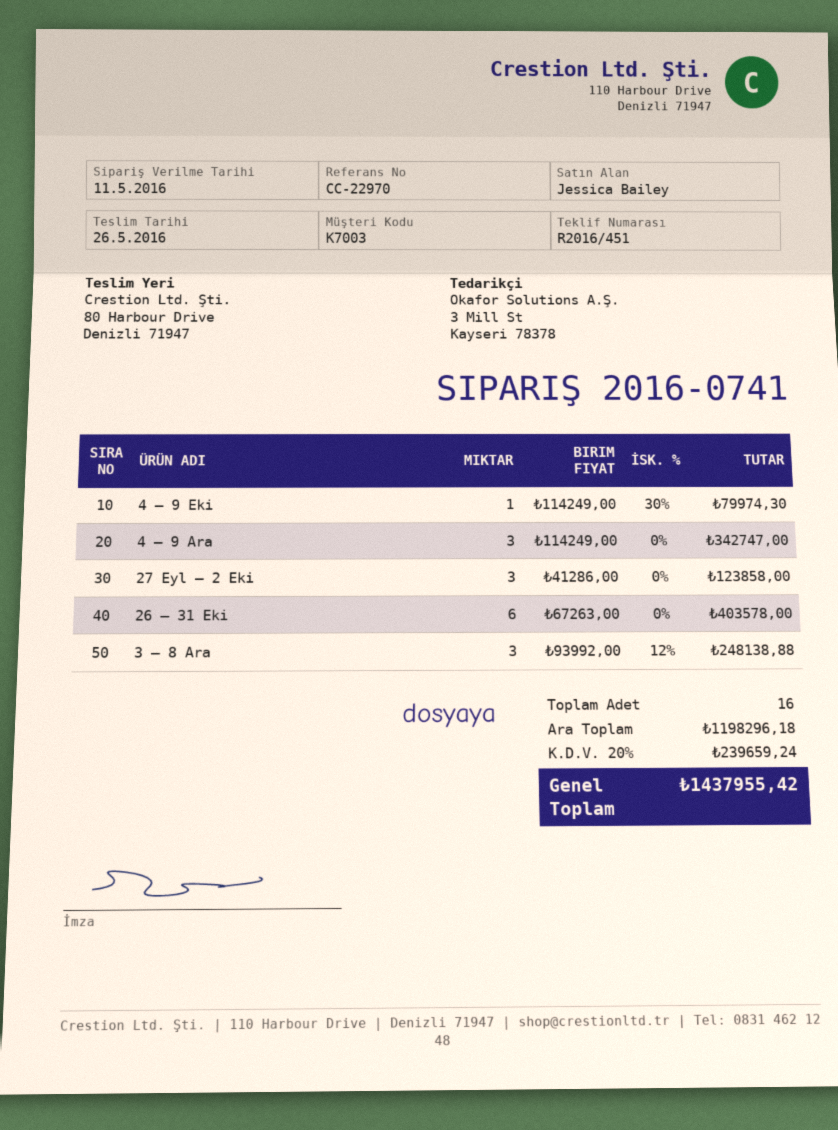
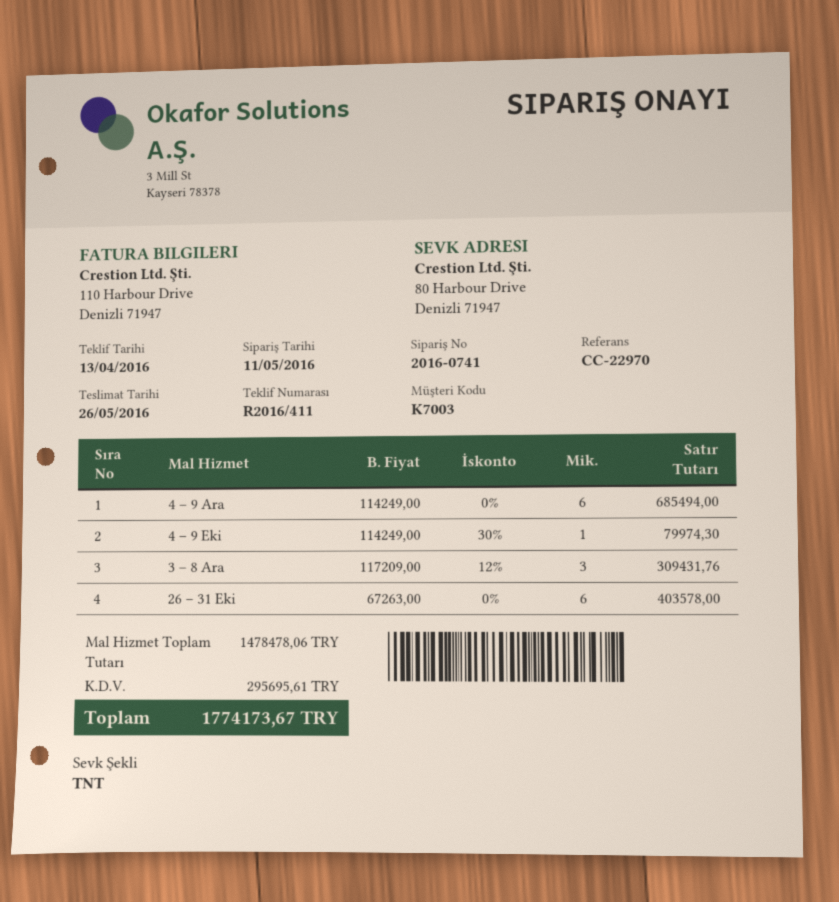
quote number: R2016/451 -> R2016/411
4 – 9 Ara: 3 x 114249.00 = 342747.00 -> 6 x 114249.00 = 685494.00
27 Eyl – 2 Eki: 3 x 41286.00 = 123858.00 -> none
3 – 8 Ara: 3 x 93992.00 - 12% = 248138.88 -> 3 x 117209.00 - 12% = 309431.76
subtotal: 1198296.18 -> 1478478.06
tax: 239659.24 -> 295695.61
total: 1437955.42 -> 1774173.67

